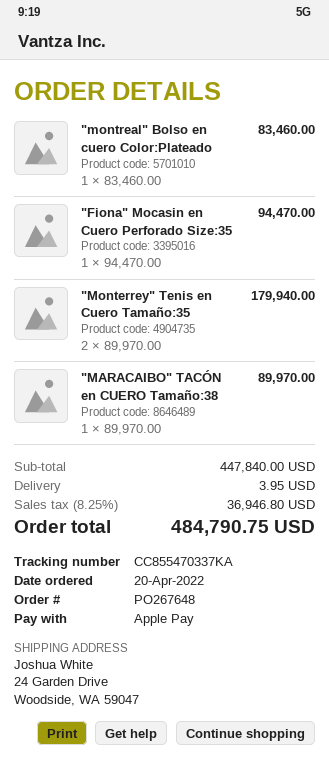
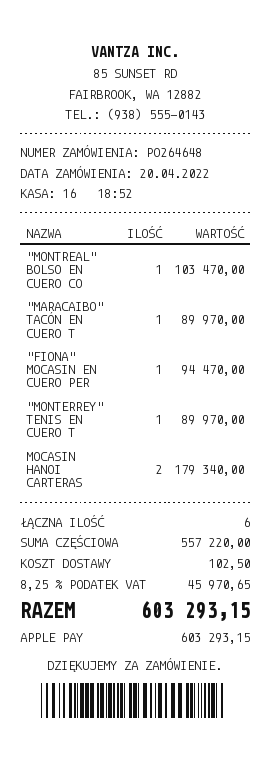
order number: PO267648 -> PO264648
"montreal" Bolso en cuero Color:Plateado: 1 for 83460.00 -> 1 for 103470.00
"Monterrey" Tenis en Cuero Tamaño:35: 2 for 179940.00 -> 1 for 89970.00
MOCASIN HANOI CARTERAS: none -> 2 for 179340.00
subtotal: 447840.00 -> 557220.00
shipping: 3.95 -> 102.50
tax: 8.25% = 36946.80 -> 8.25% = 45970.65
total: 484790.75 -> 603293.15

